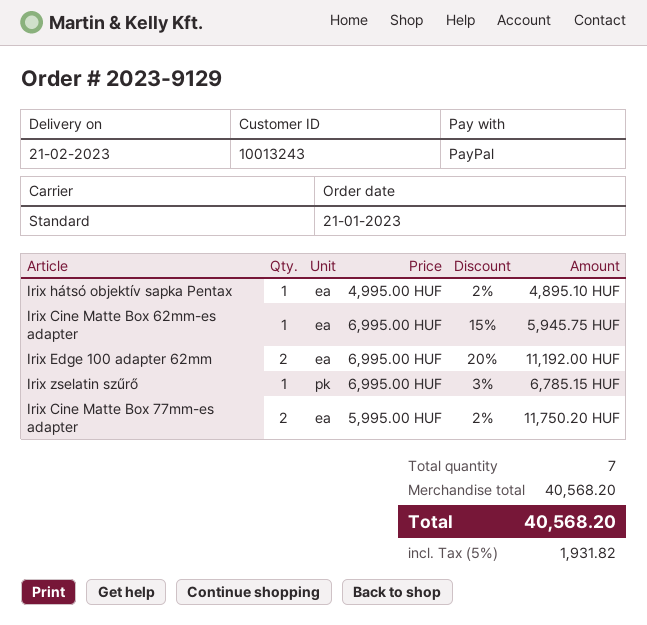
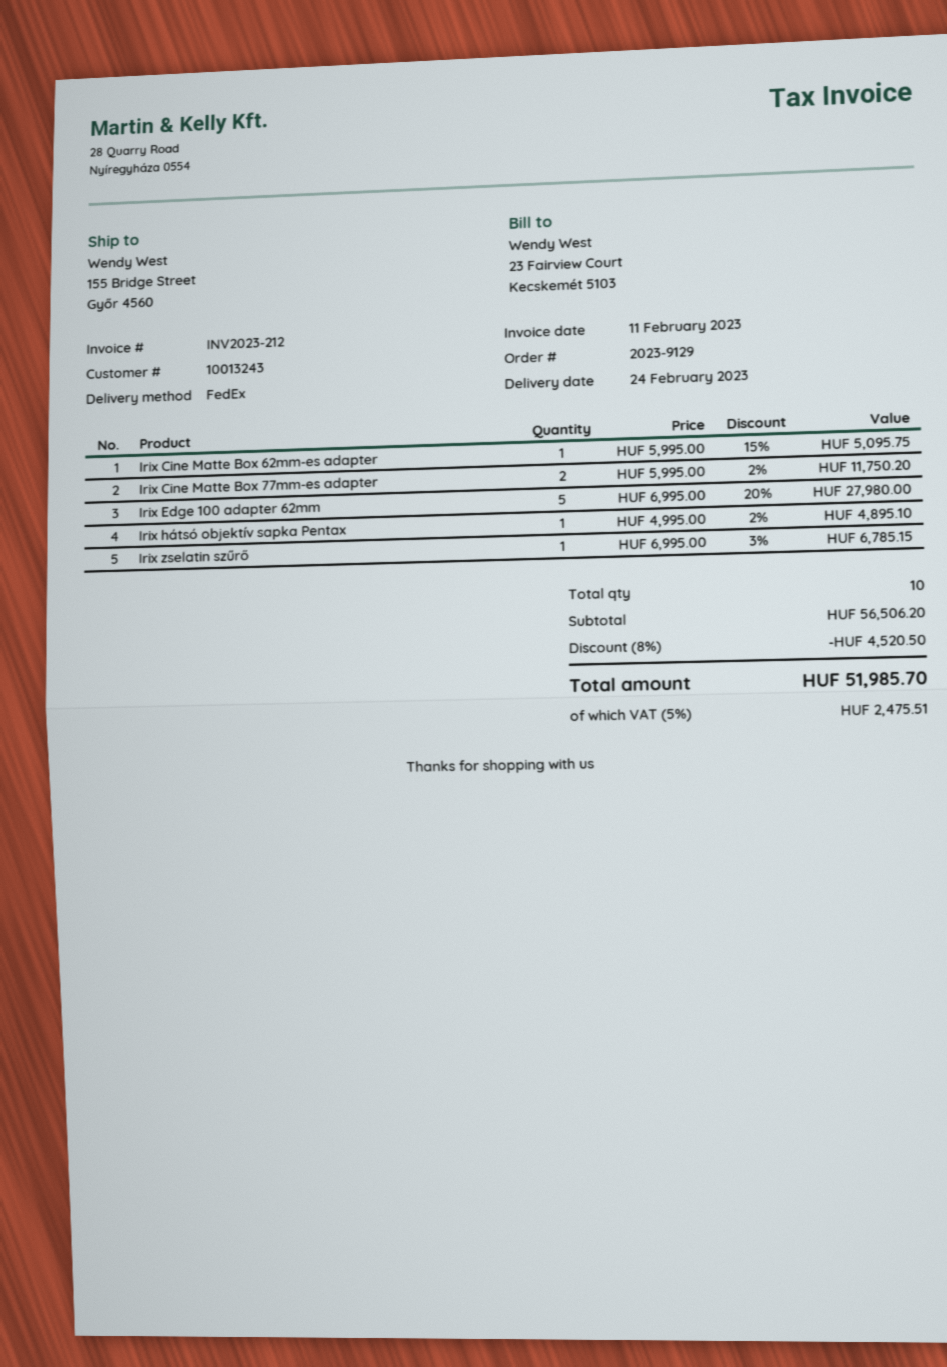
delivery date: 2023-02-21 -> 2023-02-24
shipping method: standard -> FedEx
Irix Cine Matte Box 62mm-es adapter: 1 x 6995.00 - 15% = 5945.75 -> 1 x 5995.00 - 15% = 5095.75
Irix Edge 100 adapter 62mm: 2 x 6995.00 - 20% = 11192.00 -> 5 x 6995.00 - 20% = 27980.00
total quantity: 7 -> 10
subtotal: 40568.20 -> 56506.20
discount: none -> 8% = 4520.50
tax: 5% = 1931.82 -> 5% = 2475.51
total: 40568.20 -> 51985.70

